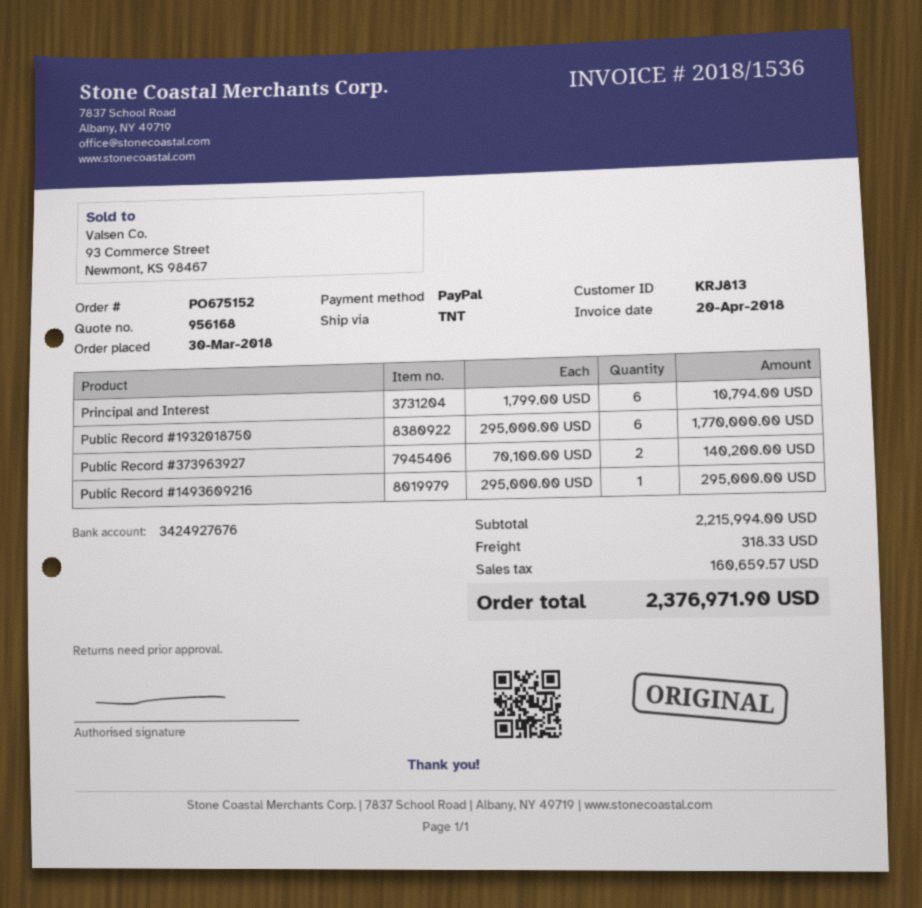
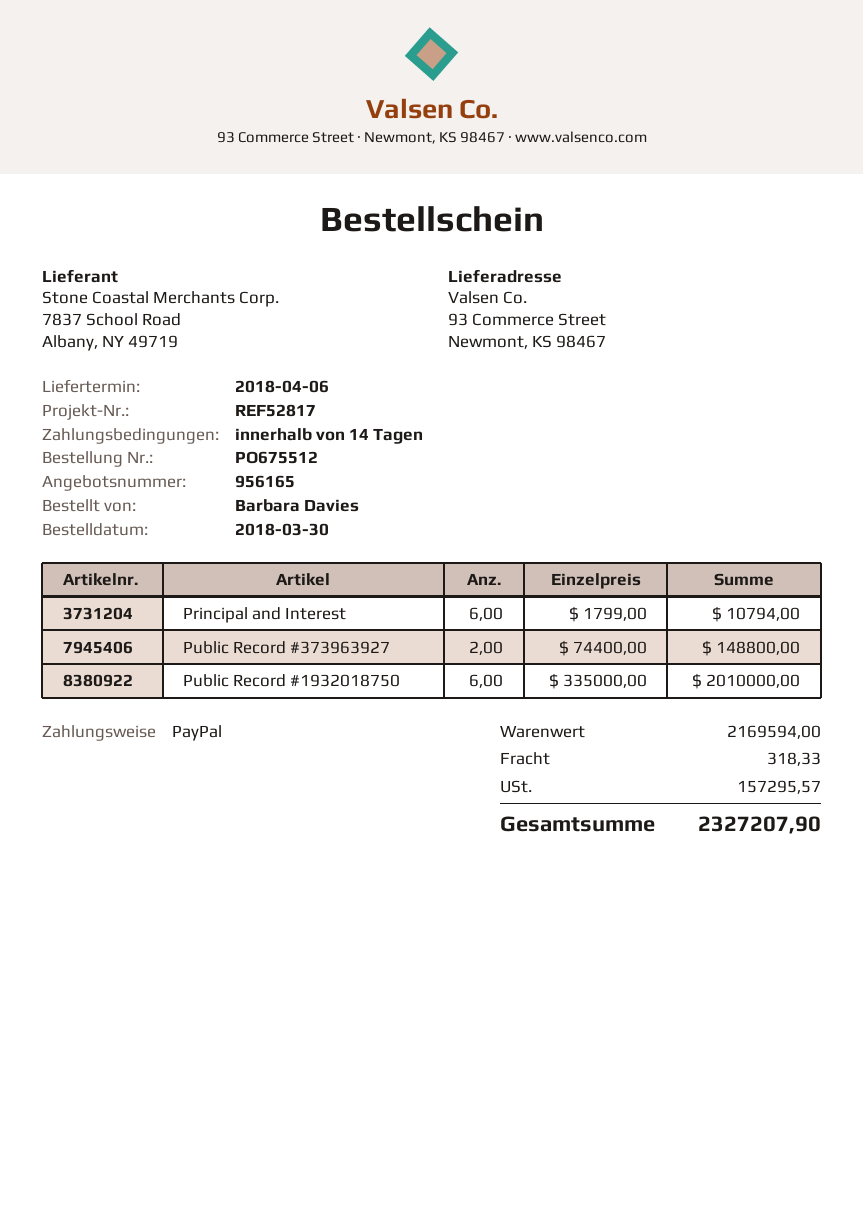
quote number: 956168 -> 956165
order number: PO675152 -> PO675512
Public Record #1932018750: 6 x 295000.00 = 1770000.00 -> 6 x 335000.00 = 2010000.00
Public Record #373963927: 2 x 70100.00 = 140200.00 -> 2 x 74400.00 = 148800.00
Public Record #1493609216: 1 x 295000.00 = 295000.00 -> none
subtotal: 2215994.00 -> 2169594.00
tax: 160659.57 -> 157295.57
total: 2376971.90 -> 2327207.90

